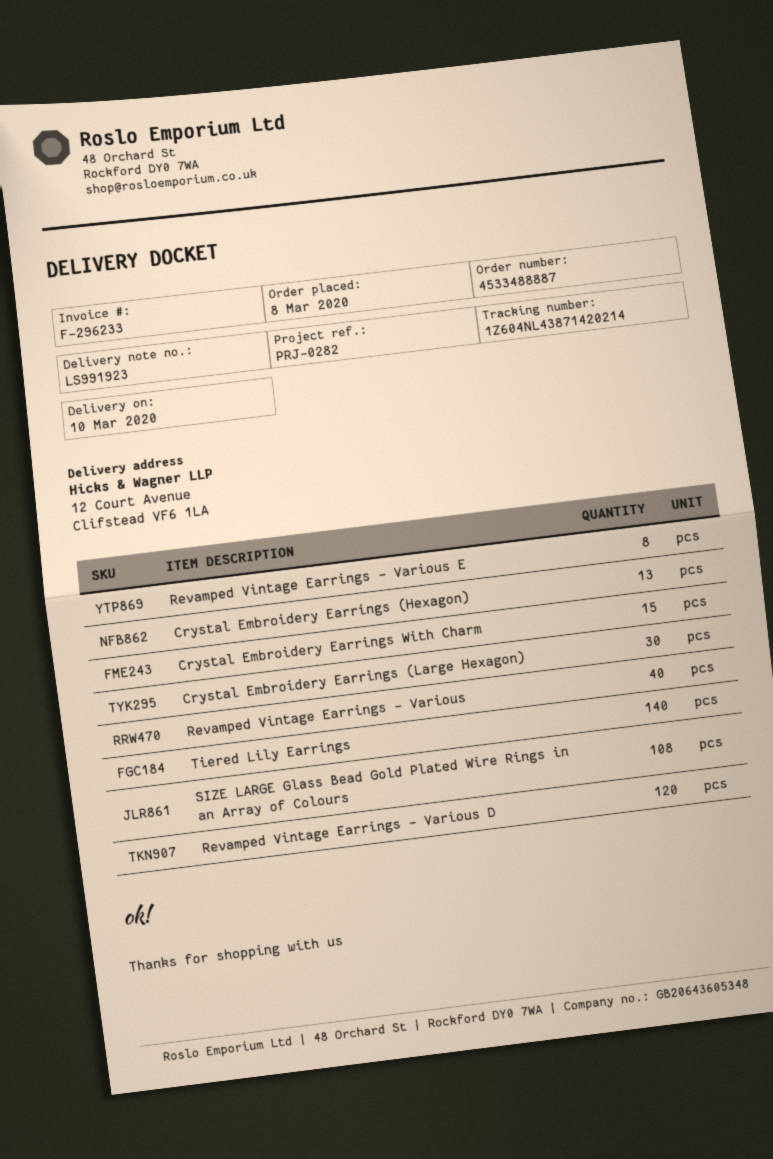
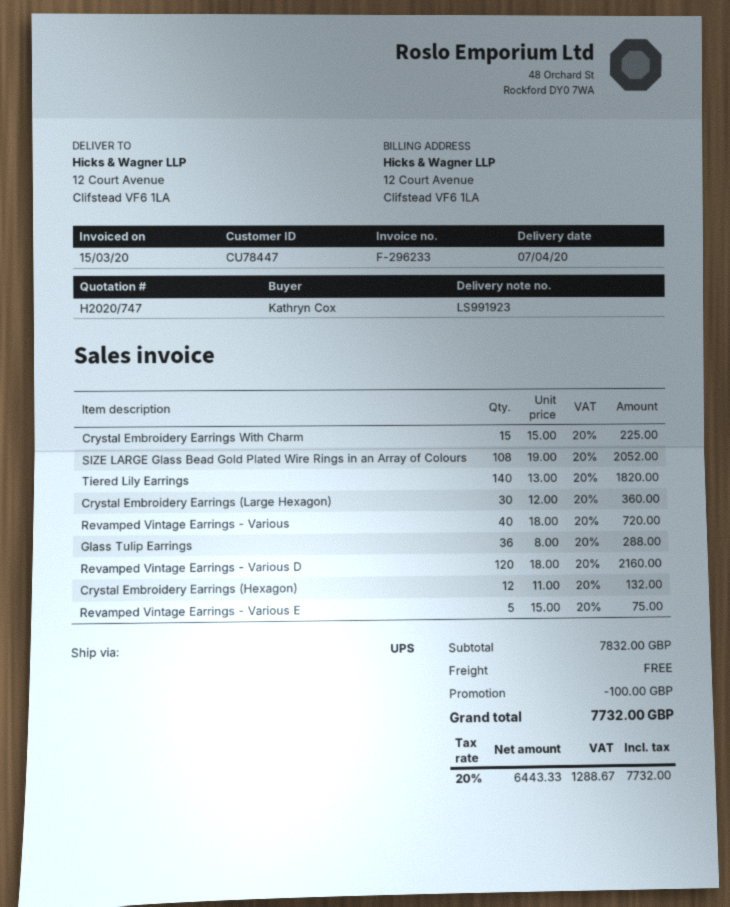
delivery date: 2020-03-10 -> 2020-04-07
Revamped Vintage Earrings - Various E: 8 -> 5
Crystal Embroidery Earrings (Hexagon): 13 -> 12
Glass Tulip Earrings: none -> 36

